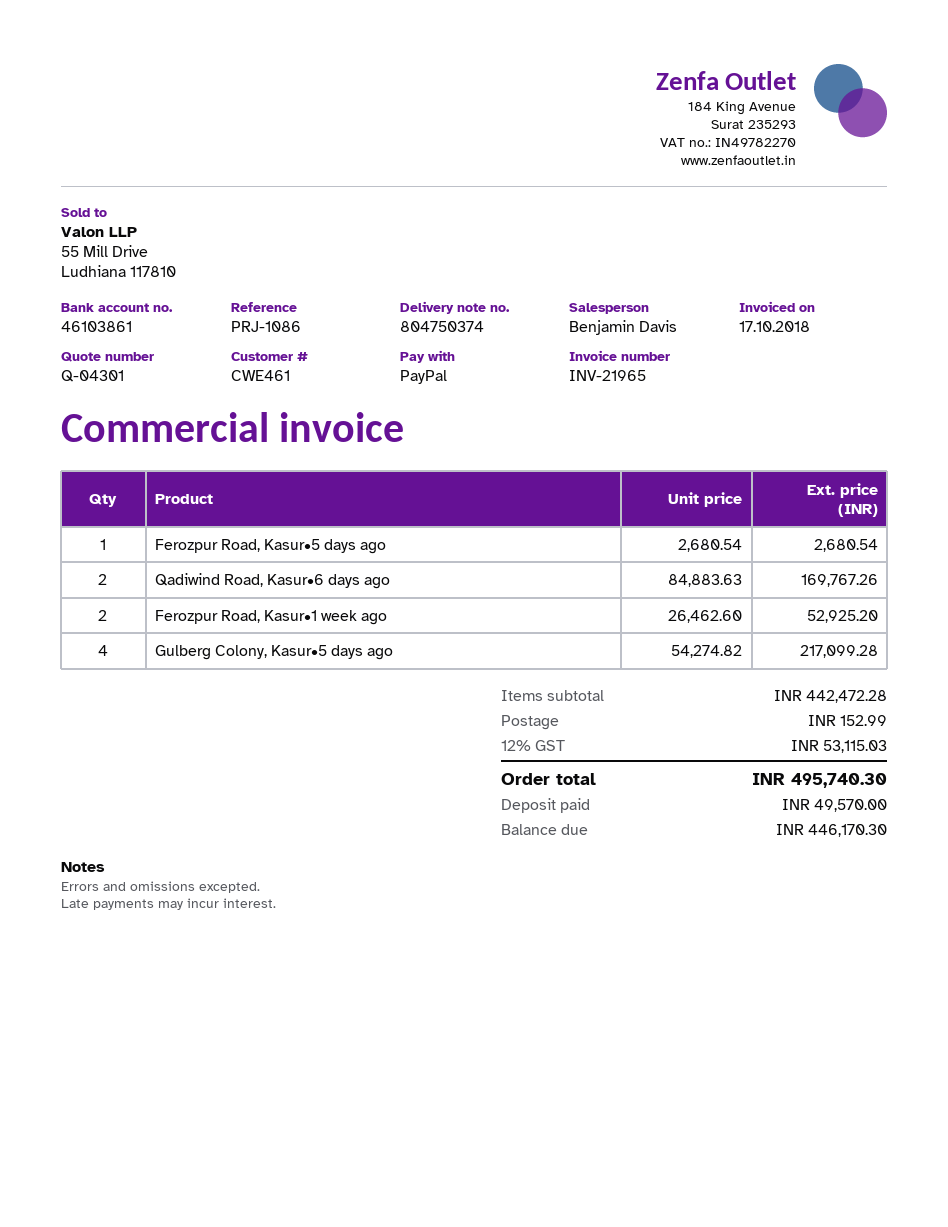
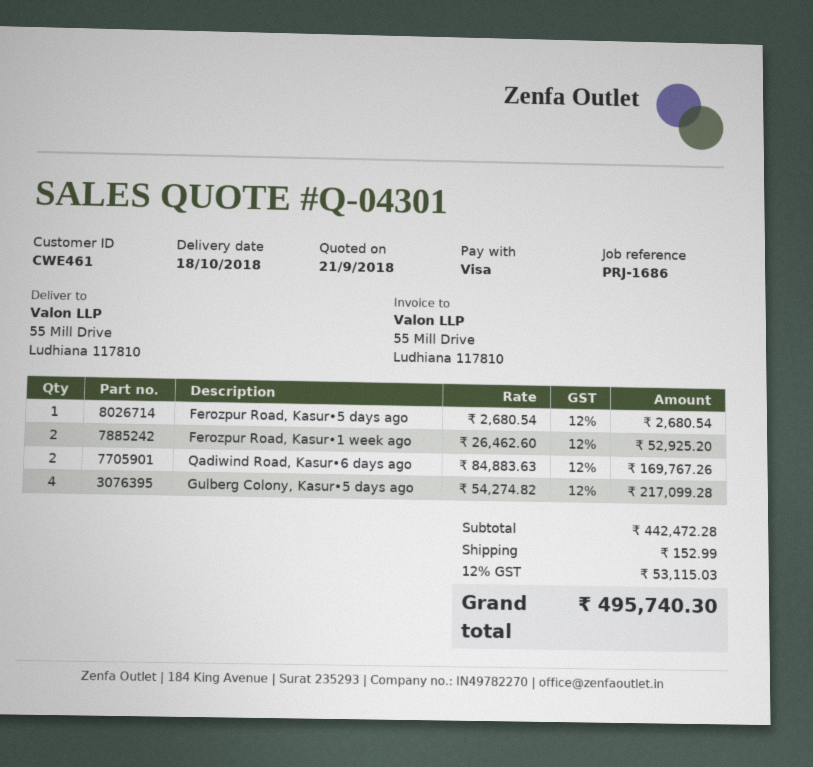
reference: PRJ-1086 -> PRJ-1686
payment method: PayPal -> Visa

